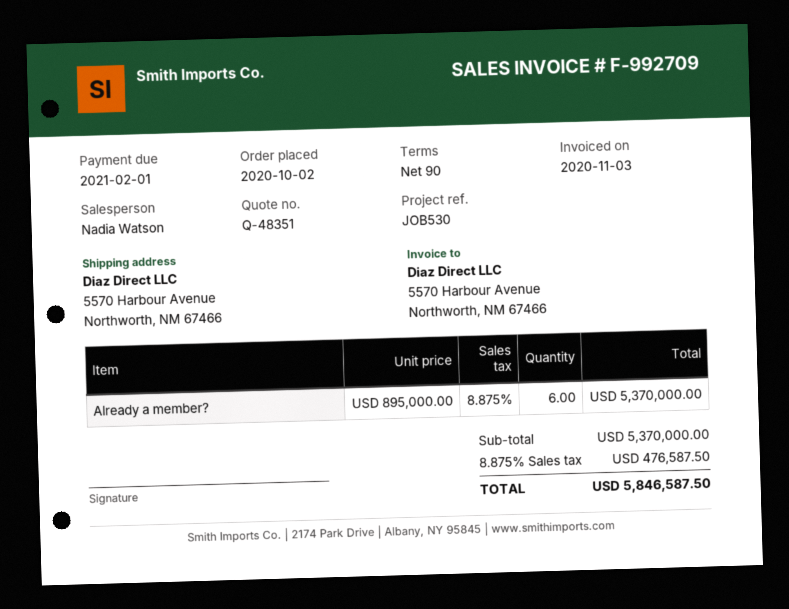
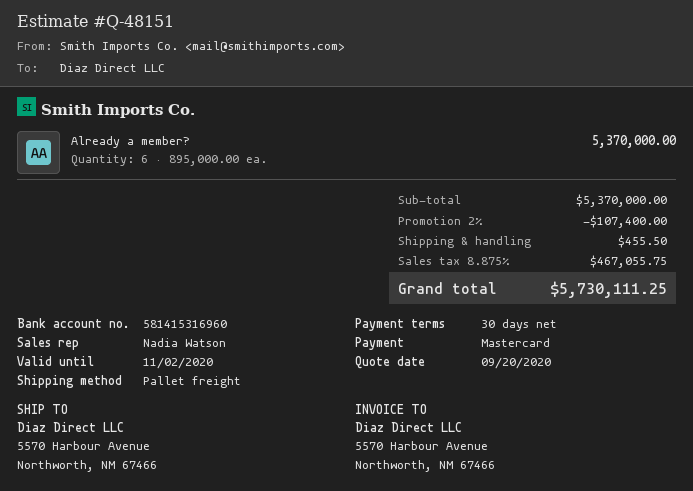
quote number: Q-48351 -> Q-48151
payment terms: 90 days -> 30 days
discount: none -> 2% = 107400.00
shipping: none -> 455.50
tax: 8.875% = 476587.50 -> 8.875% = 467055.75
total: 5846587.50 -> 5730111.25

